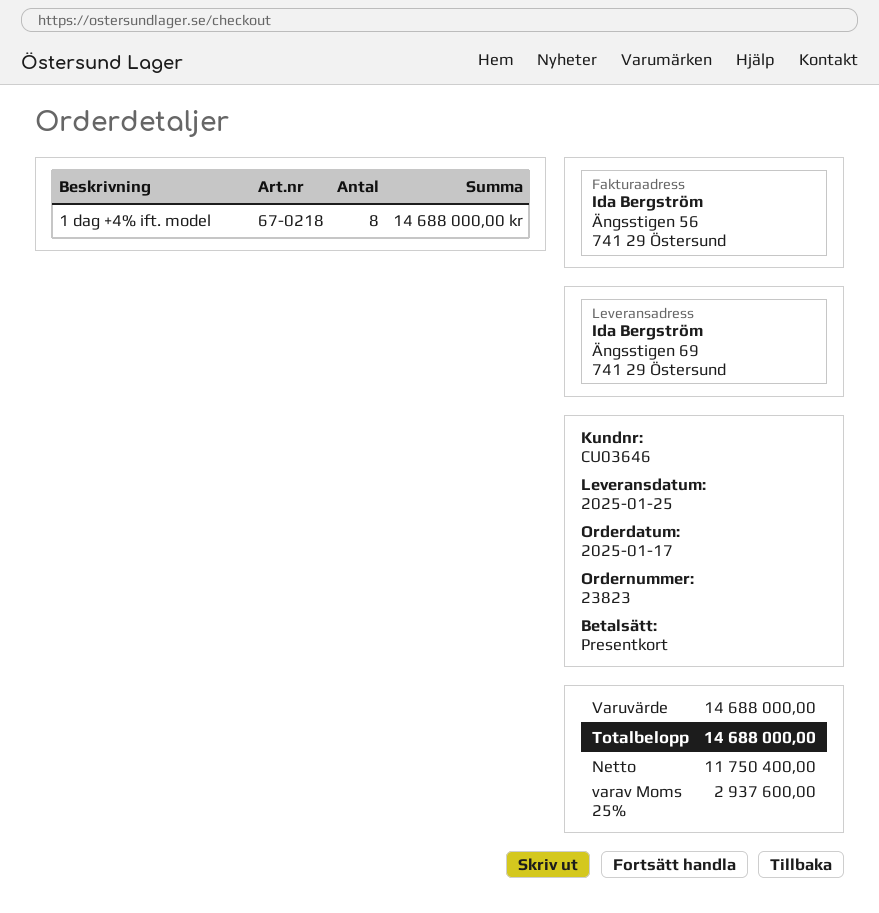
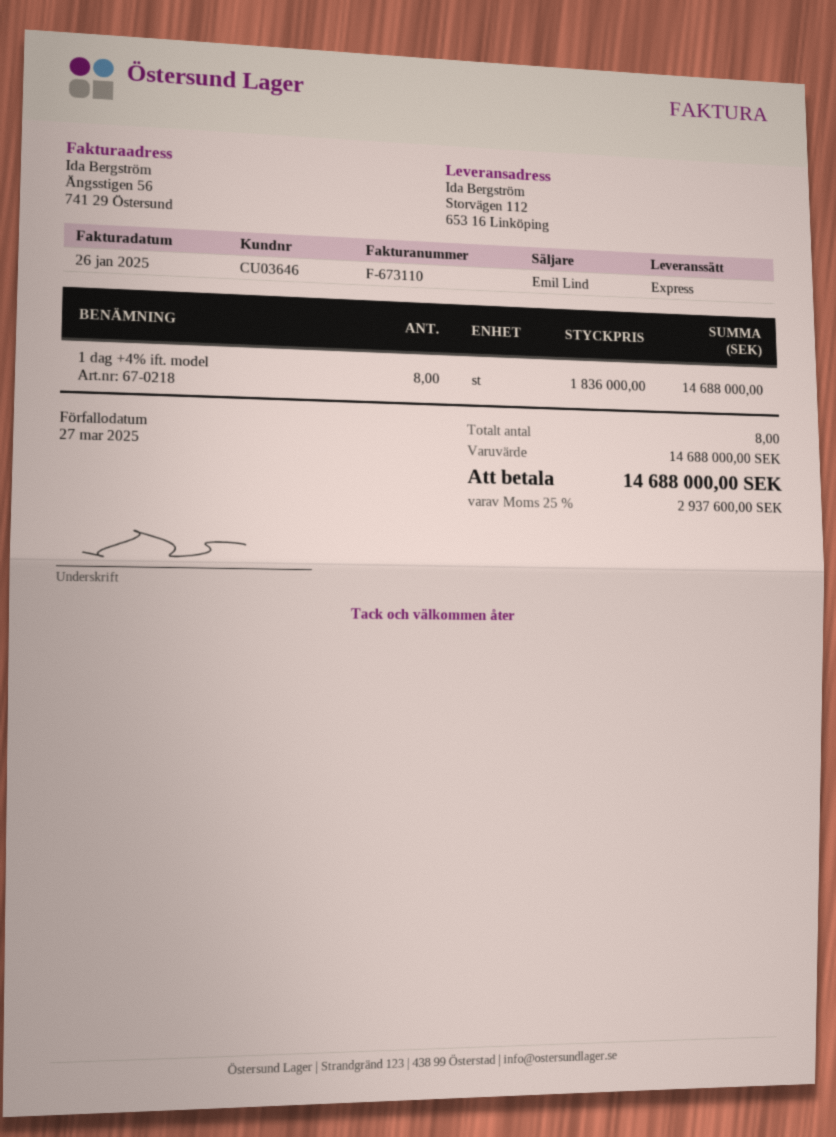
ship to: Ängsstigen 69, 741 29 Östersund -> Storvägen 112, 653 16 Linköping

